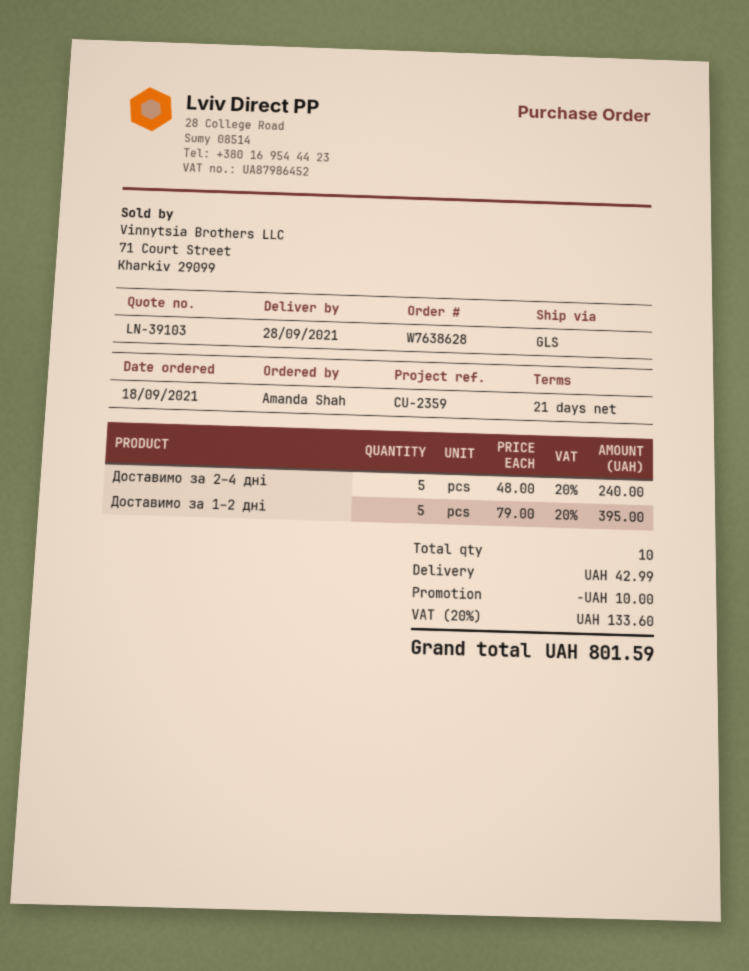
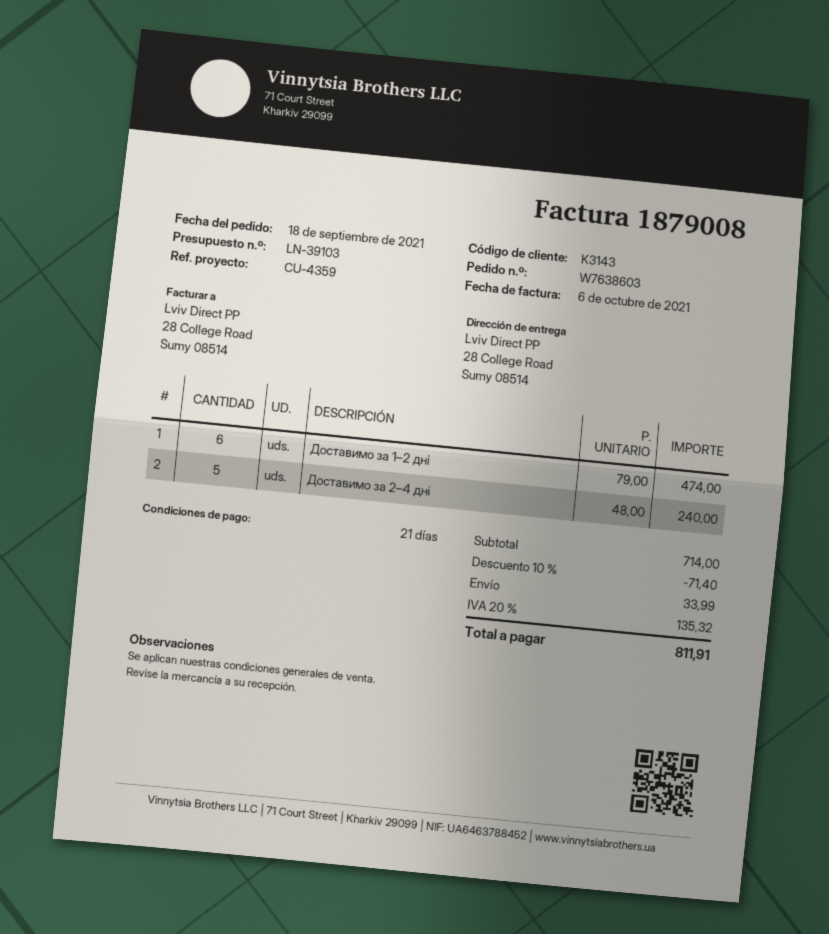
order number: W7638628 -> W7638603
reference: CU-2359 -> CU-4359
Доставимо за 1–2 дні: 5 x 79.00 = 395.00 -> 6 x 79.00 = 474.00
discount: 10.00 -> 71.40
shipping: 42.99 -> 33.99
tax: 20% = 133.60 -> 20% = 135.32
total: 801.59 -> 811.91

